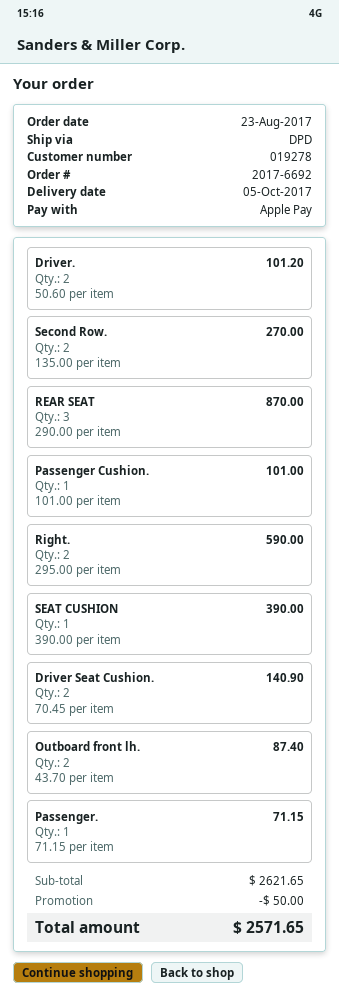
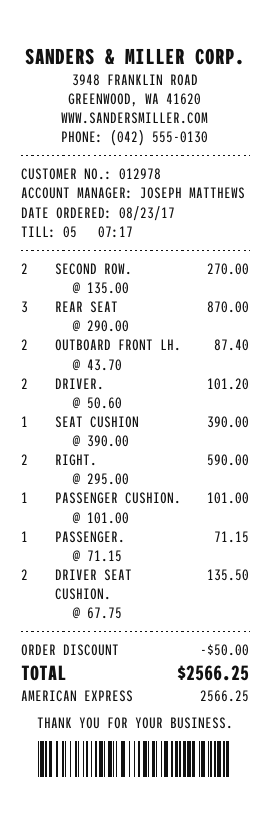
customer number: 019278 -> 012978
payment method: Apple Pay -> American Express
Driver Seat Cushion.: 2 x 70.45 = 140.90 -> 2 x 67.75 = 135.50
total: 2571.65 -> 2566.25

